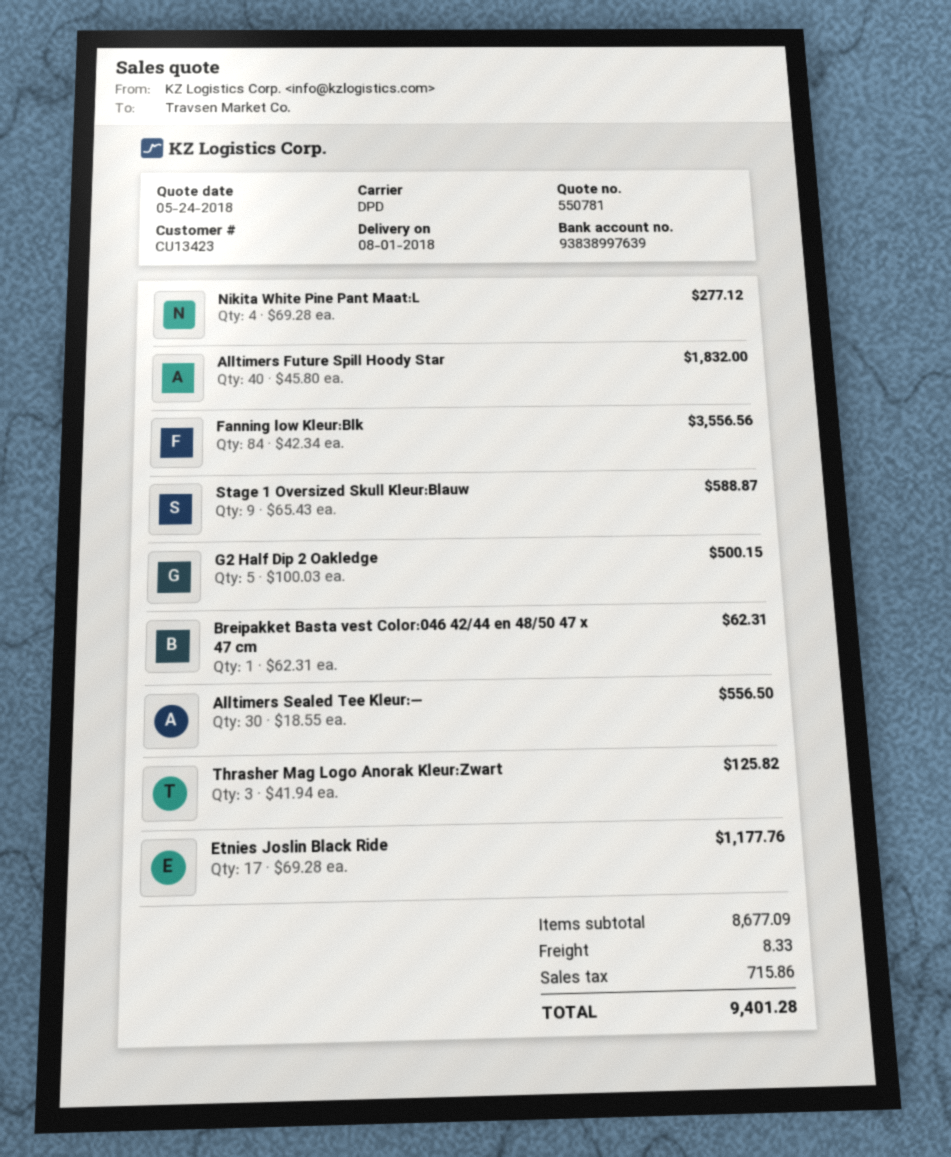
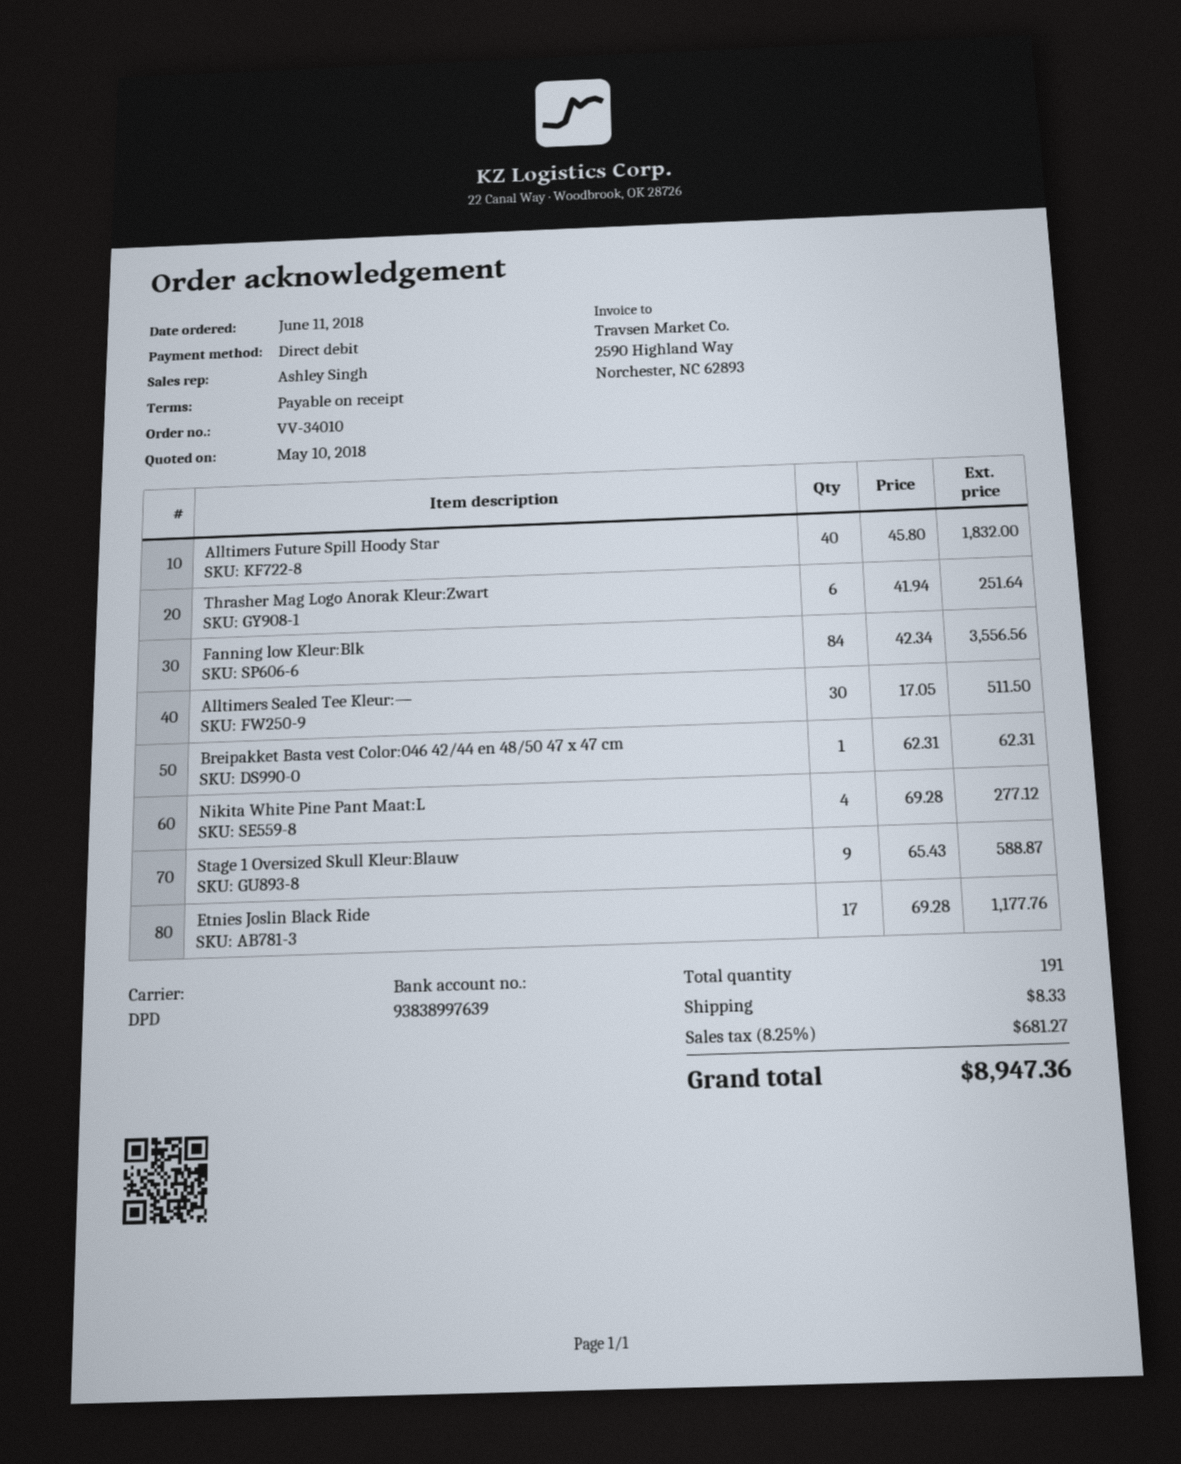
quote date: 2018-05-24 -> 2018-05-10
G2 Half Dip 2 Oakledge: 5 x 100.03 = 500.15 -> none
Alltimers Sealed Tee Kleur:—: 30 x 18.55 = 556.50 -> 30 x 17.05 = 511.50
Thrasher Mag Logo Anorak Kleur:Zwart: 3 x 41.94 = 125.82 -> 6 x 41.94 = 251.64
tax: 715.86 -> 681.27
total: 9401.28 -> 8947.36

